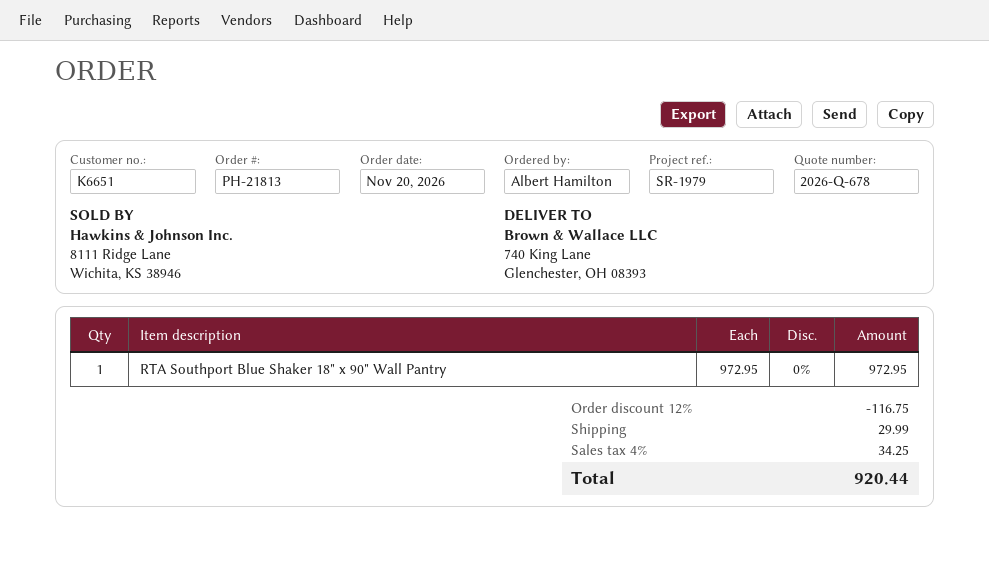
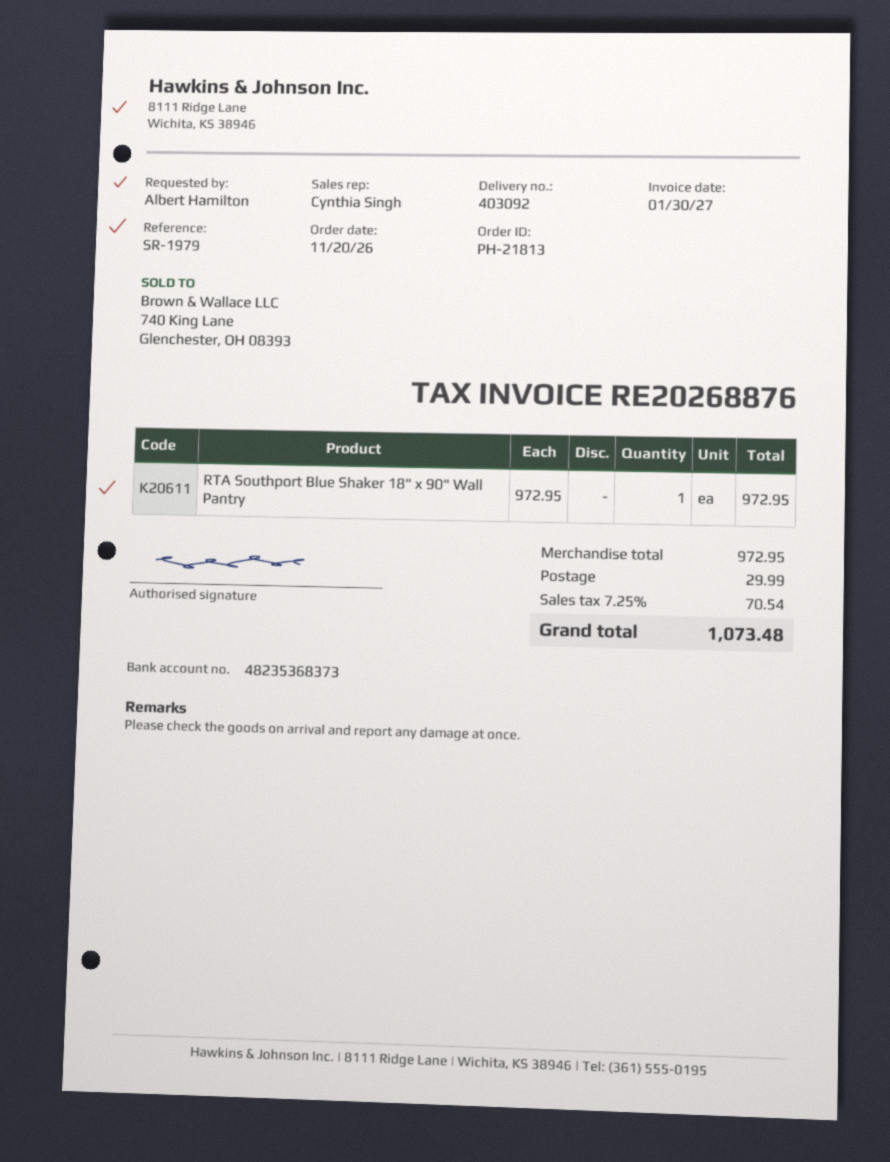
discount: 12% = 116.75 -> none
tax: 4% = 34.25 -> 7.25% = 70.54
total: 920.44 -> 1073.48

